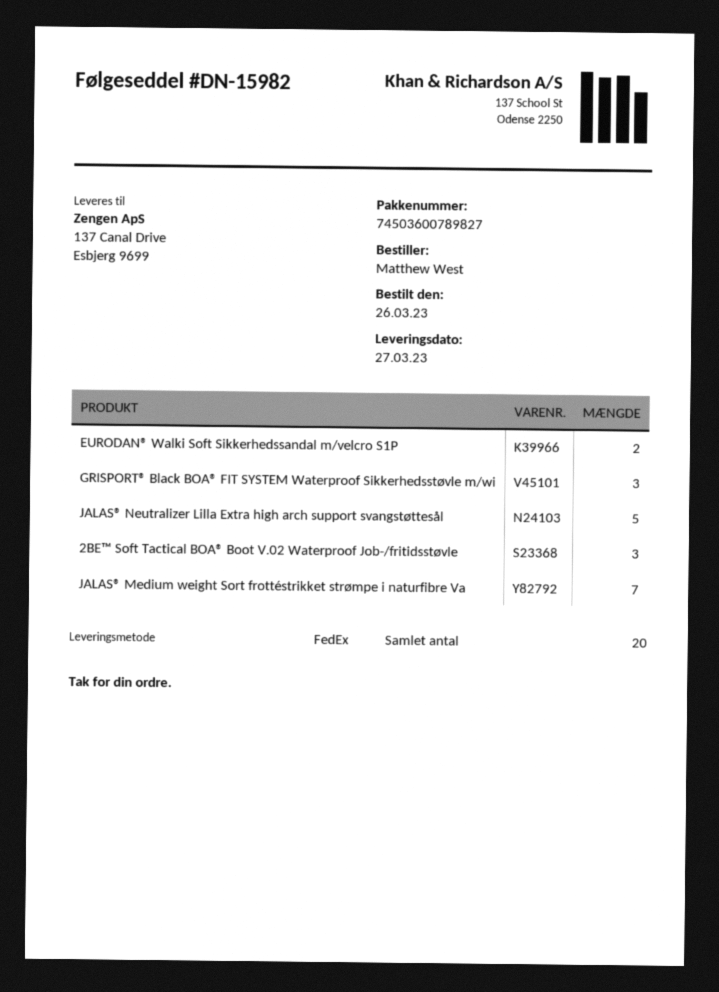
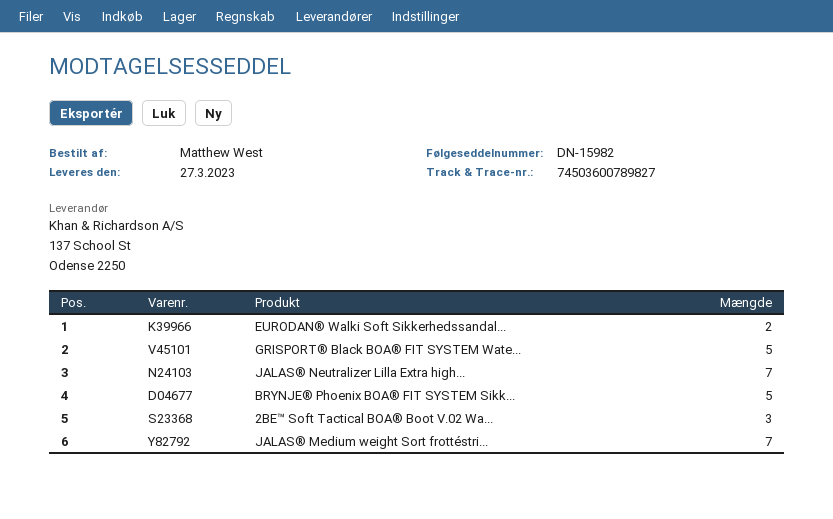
GRISPORT® Black BOA® FIT SYSTEM Waterproof Sikkerhedsstøvle m/wi: 3 -> 5
JALAS® Neutralizer Lilla Extra high arch support svangstøttesål: 5 -> 7
BRYNJE® Phoenix BOA® FIT SYSTEM Sikk...: none -> 5

